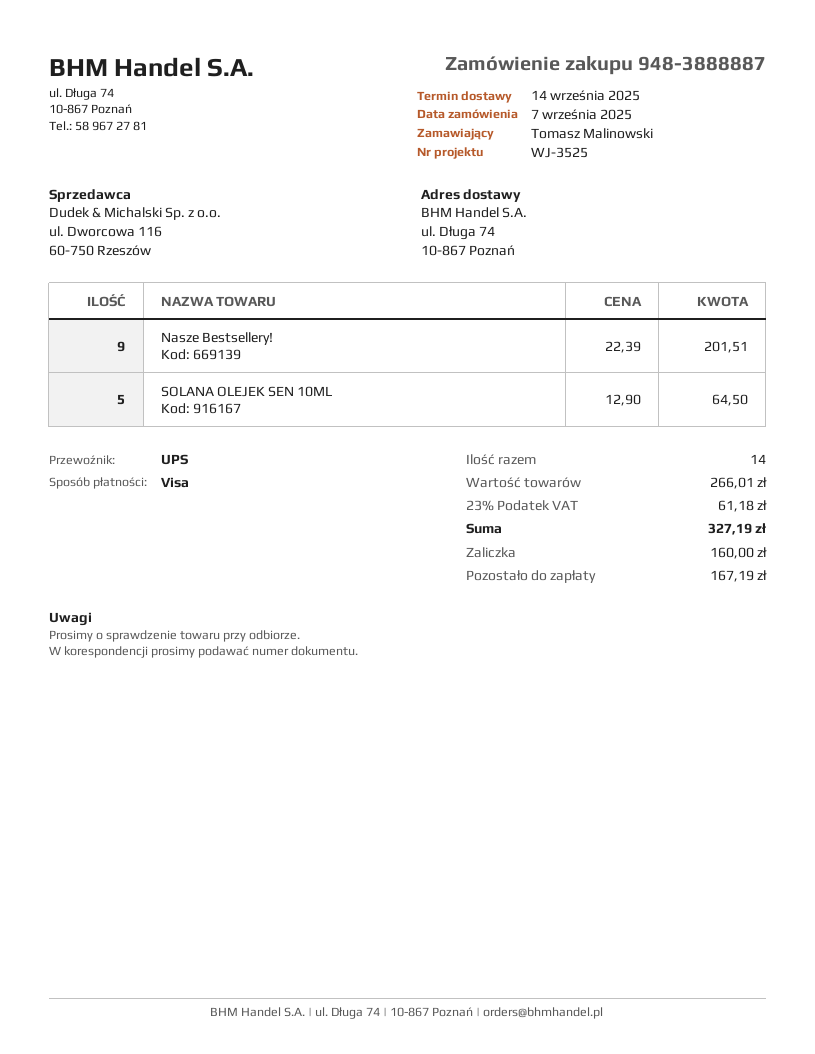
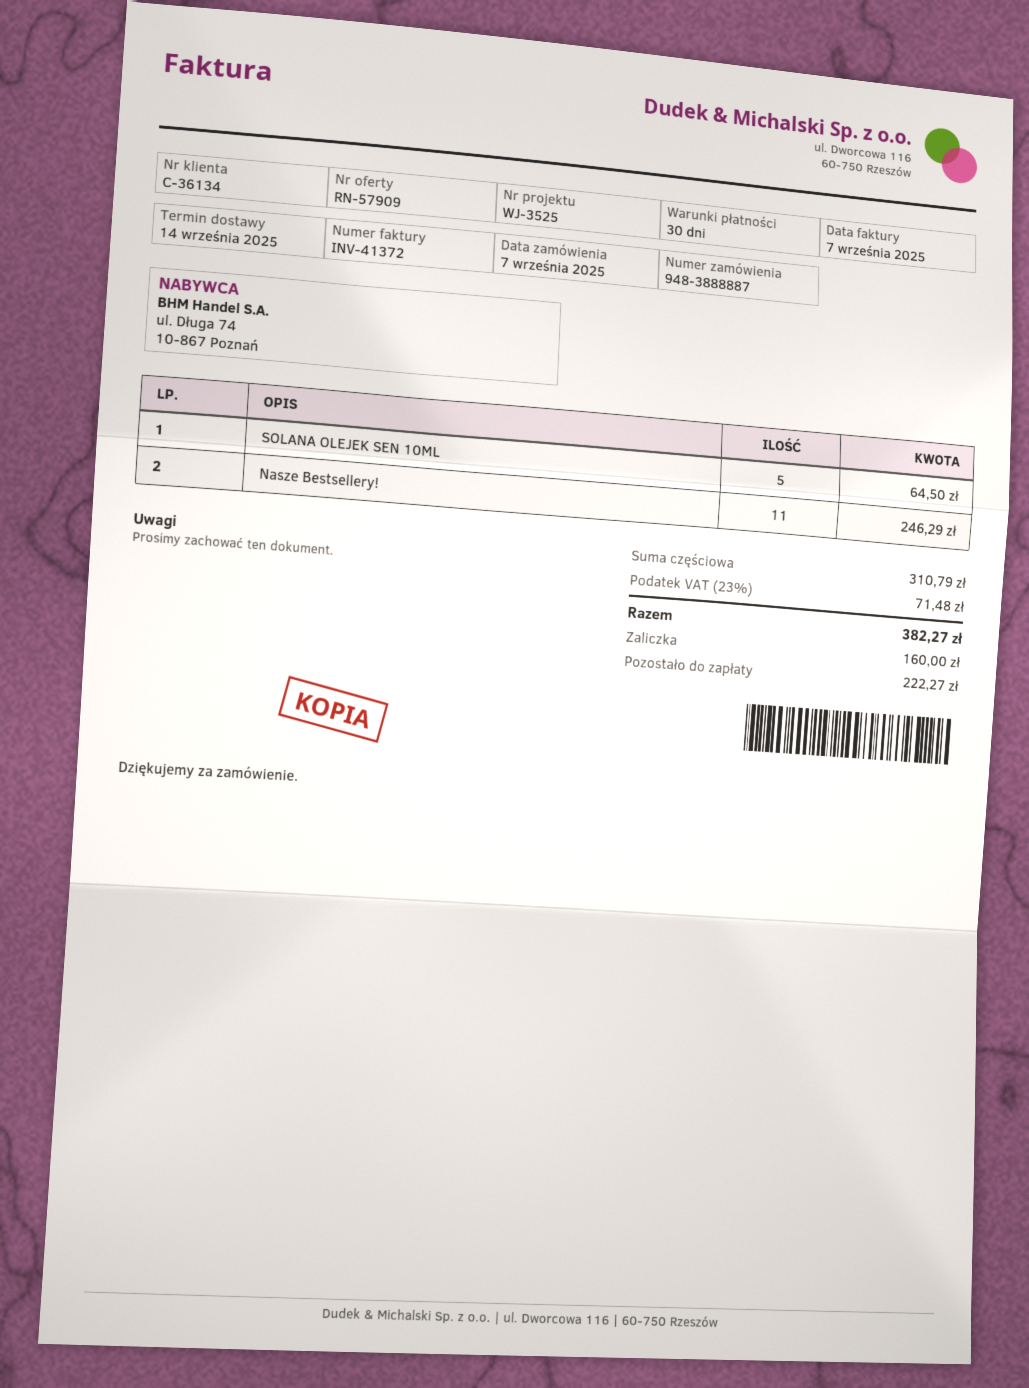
Nasze Bestsellery!: 9 for 201.51 -> 11 for 246.29
subtotal: 266.01 -> 310.79
tax: 23% = 61.18 -> 23% = 71.48
total: 327.19 -> 382.27
balance: 167.19 -> 222.27

